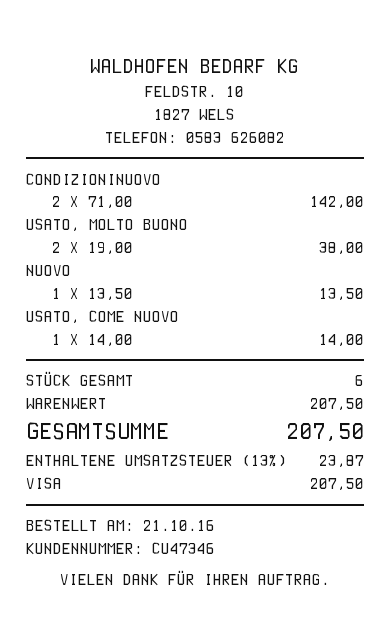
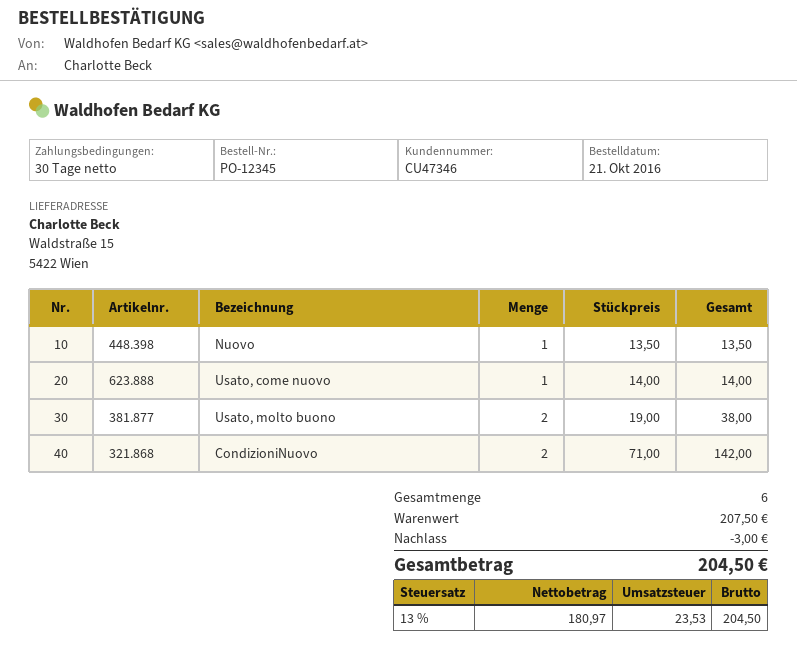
discount: none -> 3.00
tax: 13% = 23.87 -> 13% = 23.53
total: 207.50 -> 204.50

